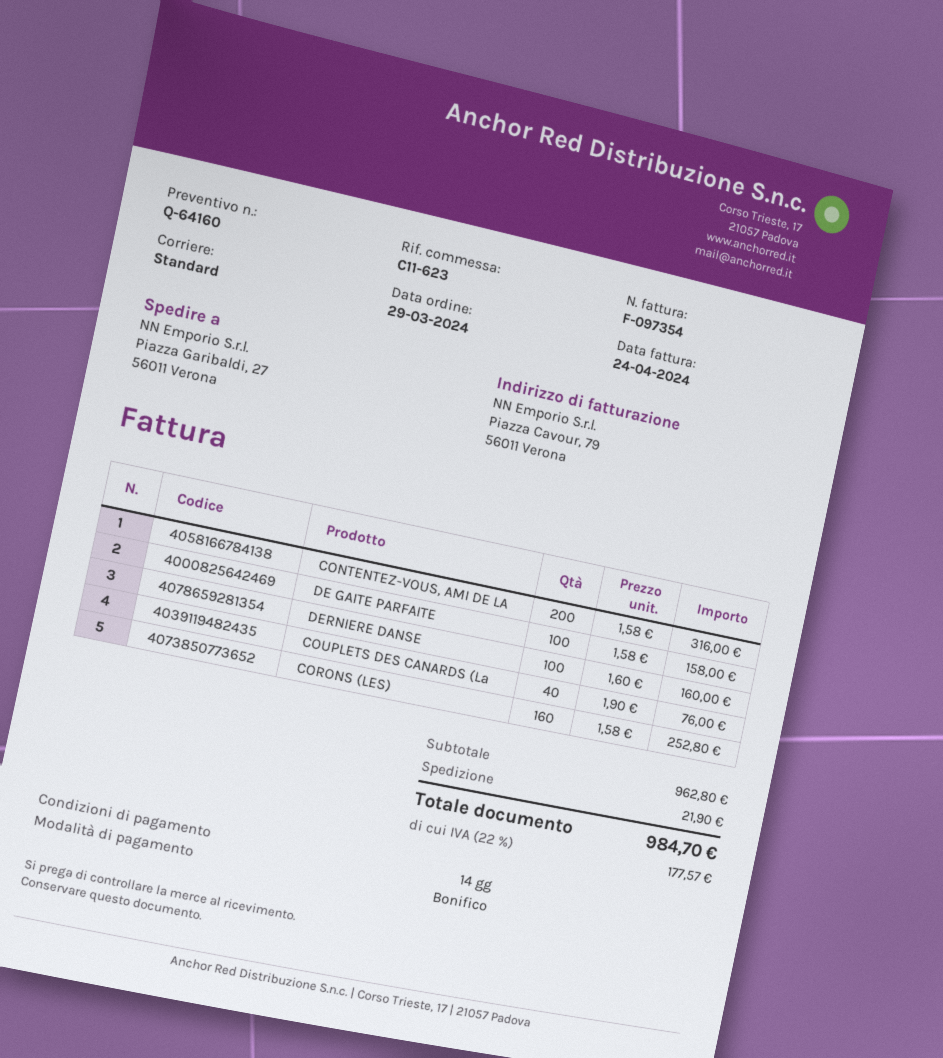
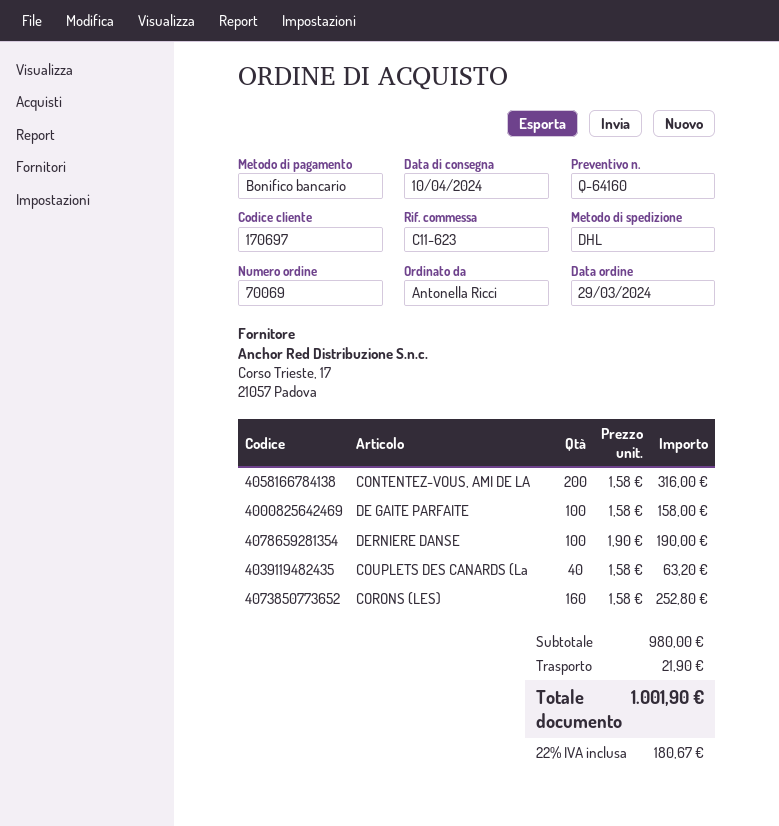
shipping method: standard -> DHL
DERNIERE DANSE: 100 x 1.60 = 160.00 -> 100 x 1.90 = 190.00
COUPLETS DES CANARDS (La: 40 x 1.90 = 76.00 -> 40 x 1.58 = 63.20
subtotal: 962.80 -> 980.00
tax: 22% = 177.57 -> 22% = 180.67
total: 984.70 -> 1001.90

